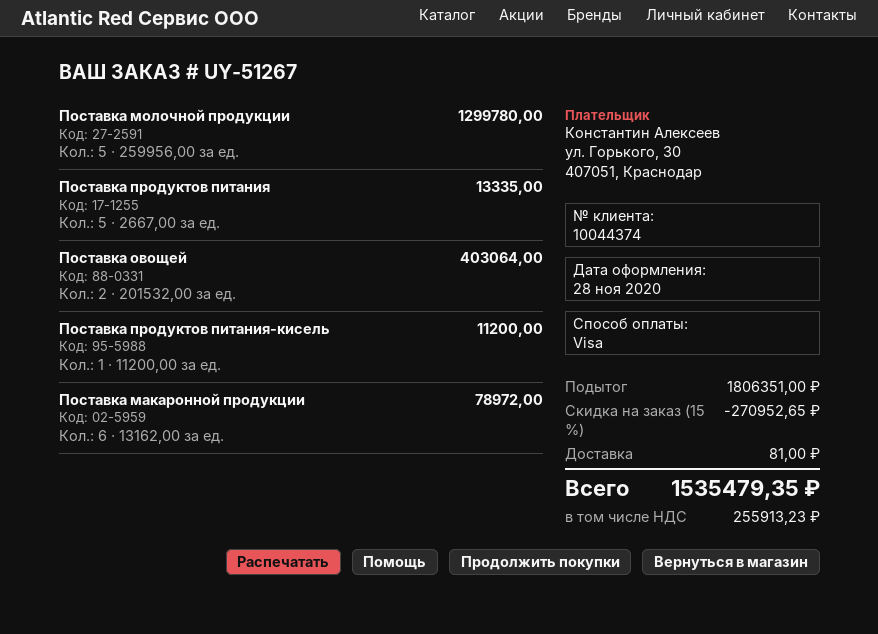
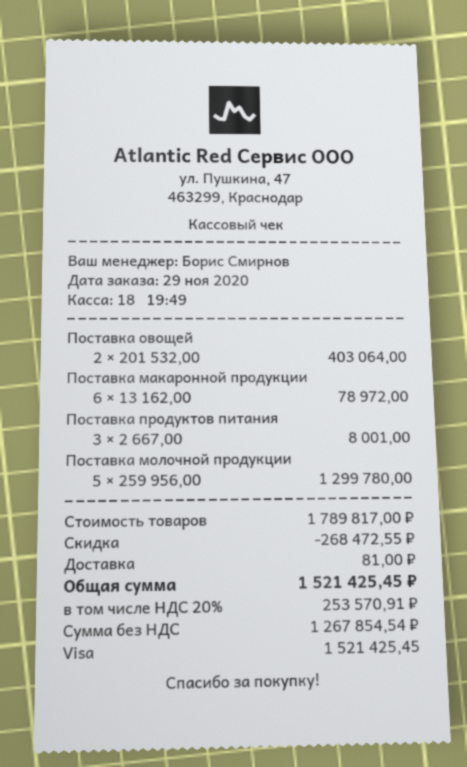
order date: 2020-11-28 -> 2020-11-29
Поставка продуктов питания: 5 x 2667.00 = 13335.00 -> 3 x 2667.00 = 8001.00
Поставка продуктов питания-кисель: 1 x 11200.00 = 11200.00 -> none
subtotal: 1806351.00 -> 1789817.00
discount: 270952.65 -> 268472.55
tax: 255913.23 -> 253570.91
total: 1535479.35 -> 1521425.45

